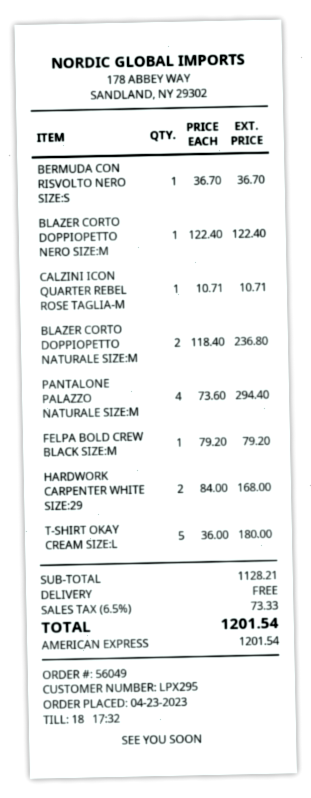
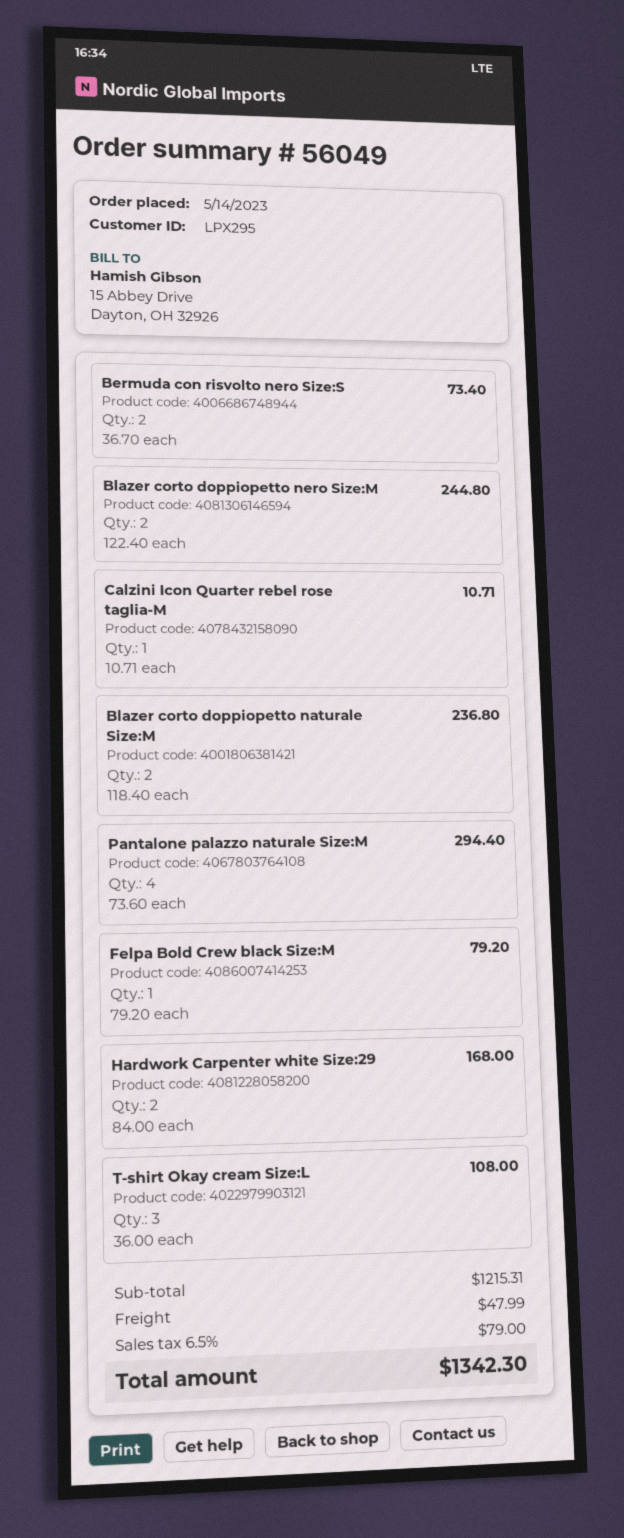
order date: 2023-04-23 -> 2023-05-14
BERMUDA CON RISVOLTO NERO SIZE:S: 1 x 36.70 = 36.70 -> 2 x 36.70 = 73.40
BLAZER CORTO DOPPIOPETTO NERO SIZE:M: 1 x 122.40 = 122.40 -> 2 x 122.40 = 244.80
T-SHIRT OKAY CREAM SIZE:L: 5 x 36.00 = 180.00 -> 3 x 36.00 = 108.00
subtotal: 1128.21 -> 1215.31
shipping: 0.00 -> 47.99
tax: 6.5% = 73.33 -> 6.5% = 79.00
total: 1201.54 -> 1342.30

